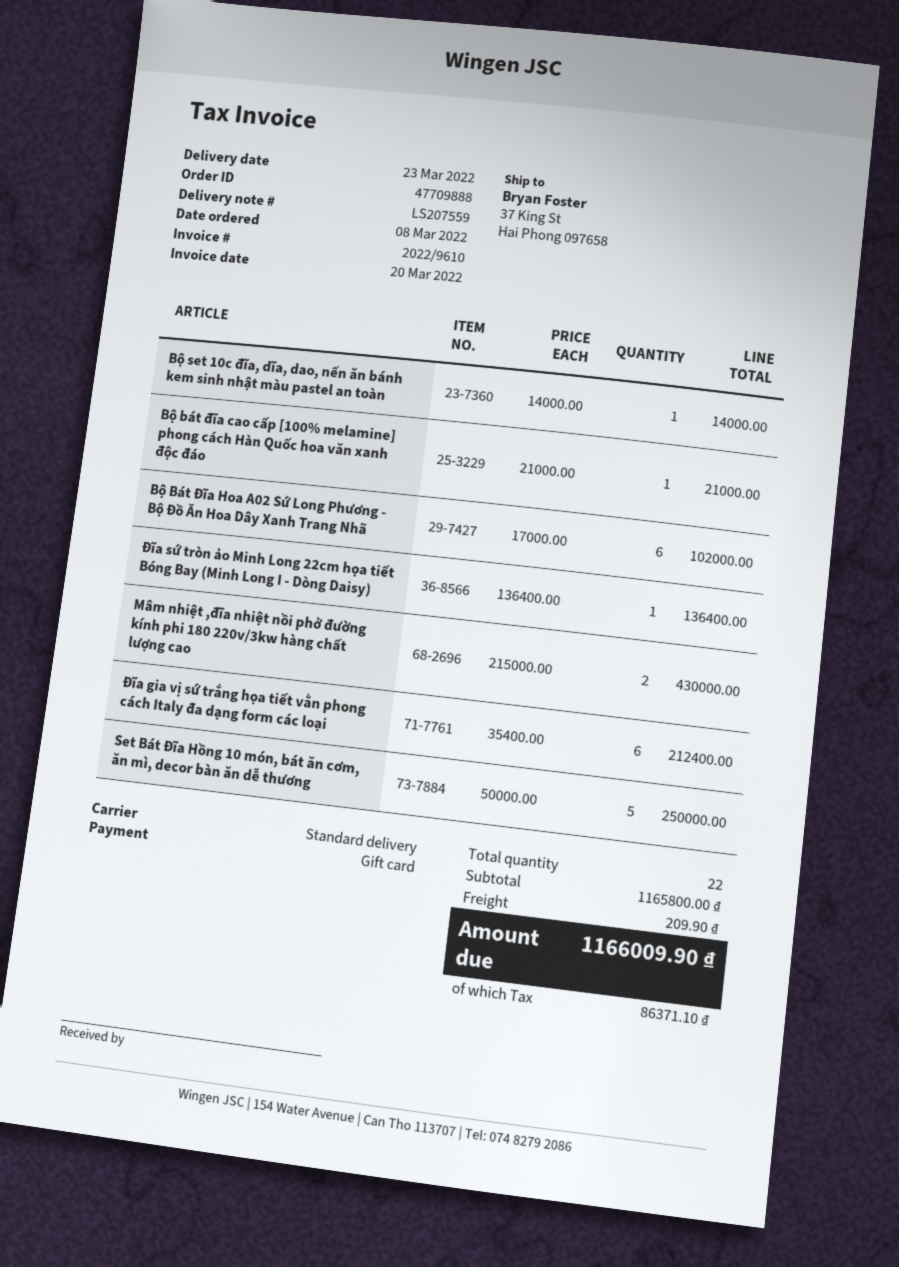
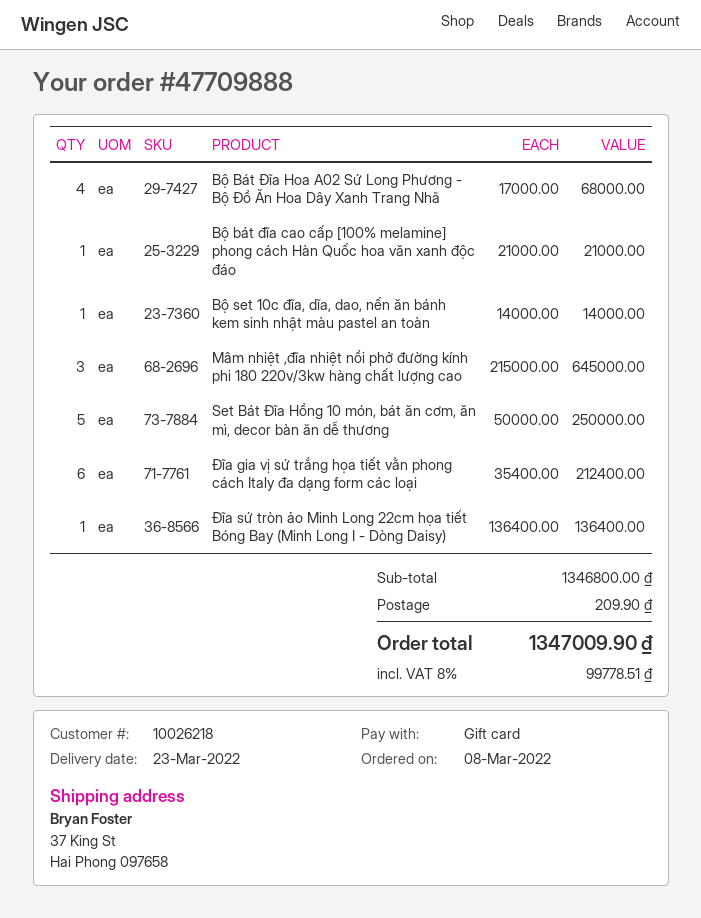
Bộ Bát Đĩa Hoa A02 Sứ Long Phương - Bộ Đồ Ăn Hoa Dây Xanh Trang Nhã: 6 x 17000.00 = 102000.00 -> 4 x 17000.00 = 68000.00
Mâm nhiệt ,đĩa nhiệt nồi phở đường kính phi 180 220v/3kw hàng chất lượng cao: 2 x 215000.00 = 430000.00 -> 3 x 215000.00 = 645000.00
subtotal: 1165800.00 -> 1346800.00
tax: 86371.10 -> 99778.51
total: 1166009.90 -> 1347009.90

